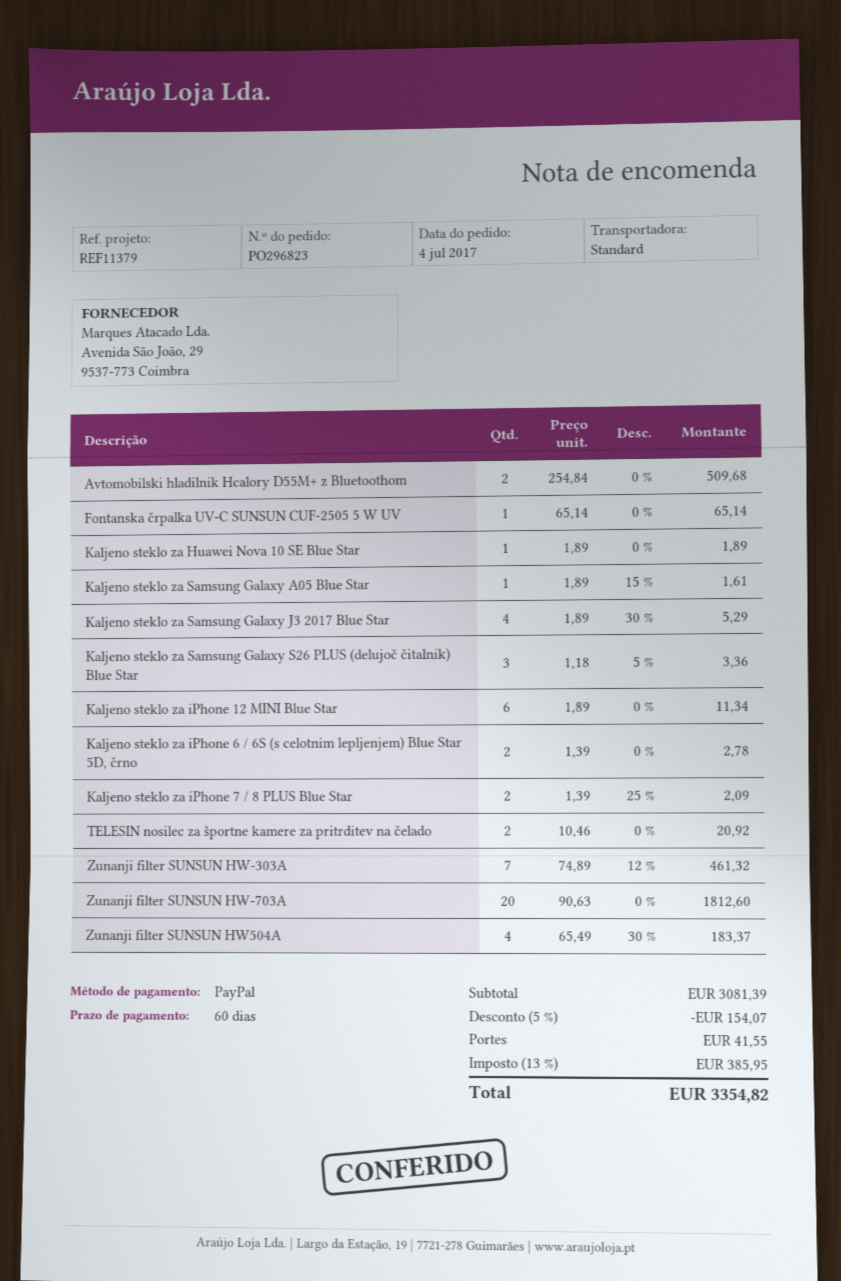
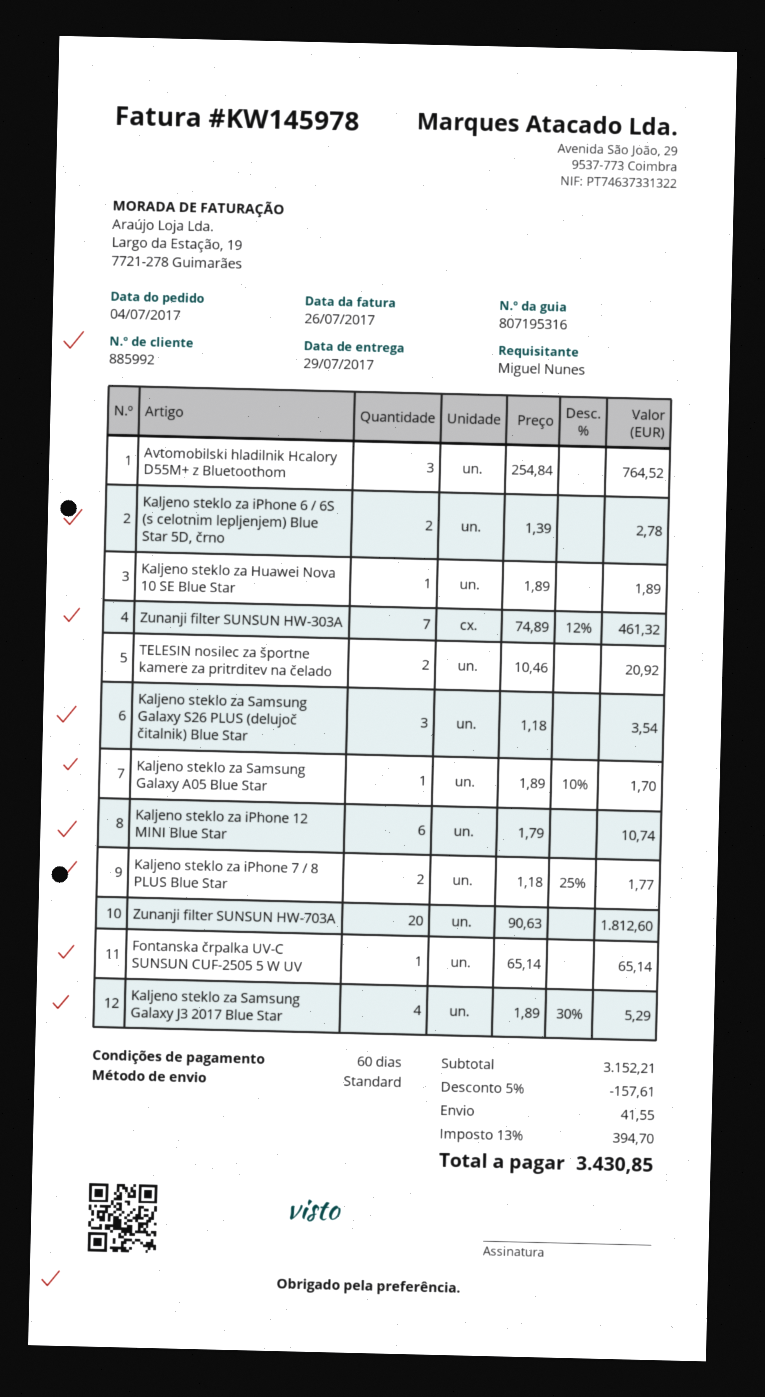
Avtomobilski hladilnik Hcalory D55M+ z Bluetoothom: 2 x 254.84 = 509.68 -> 3 x 254.84 = 764.52
Kaljeno steklo za Samsung Galaxy A05 Blue Star: 1 x 1.89 - 15% = 1.61 -> 1 x 1.89 - 10% = 1.70
Kaljeno steklo za Samsung Galaxy S26 PLUS (delujoč čitalnik) Blue Star: 3 x 1.18 - 5% = 3.36 -> 3 x 1.18 = 3.54
Kaljeno steklo za iPhone 12 MINI Blue Star: 6 x 1.89 = 11.34 -> 6 x 1.79 = 10.74
Kaljeno steklo za iPhone 7 / 8 PLUS Blue Star: 2 x 1.39 - 25% = 2.09 -> 2 x 1.18 - 25% = 1.77
Zunanji filter SUNSUN HW504A: 4 x 65.49 - 30% = 183.37 -> none
subtotal: 3081.39 -> 3152.21
discount: 5% = 154.07 -> 5% = 157.61
tax: 13% = 385.95 -> 13% = 394.70
total: 3354.82 -> 3430.85

